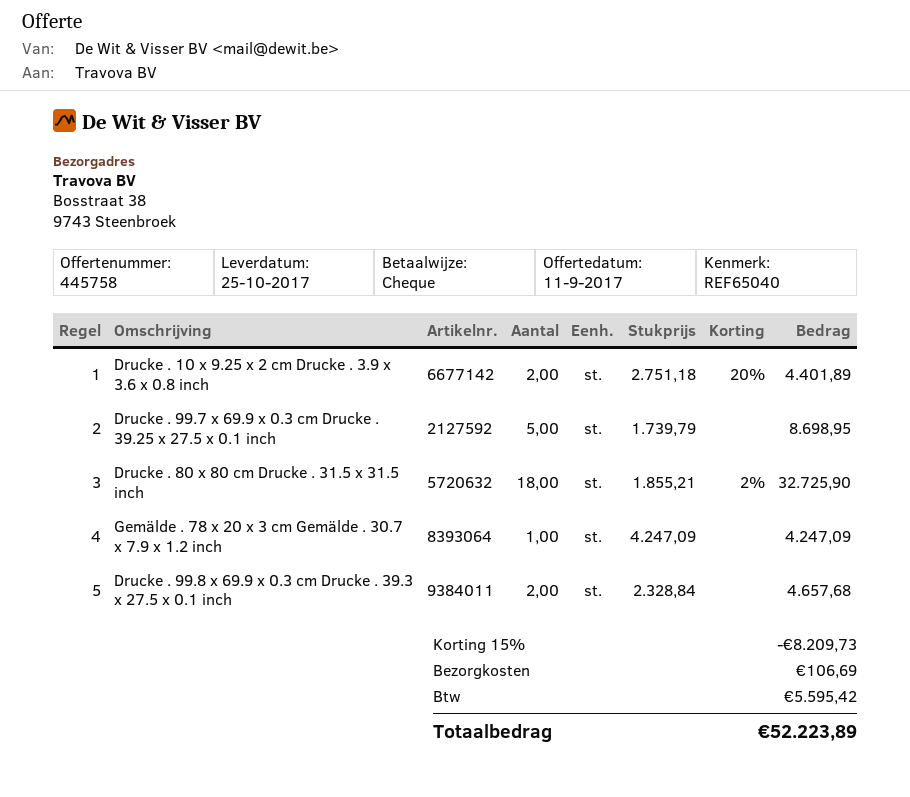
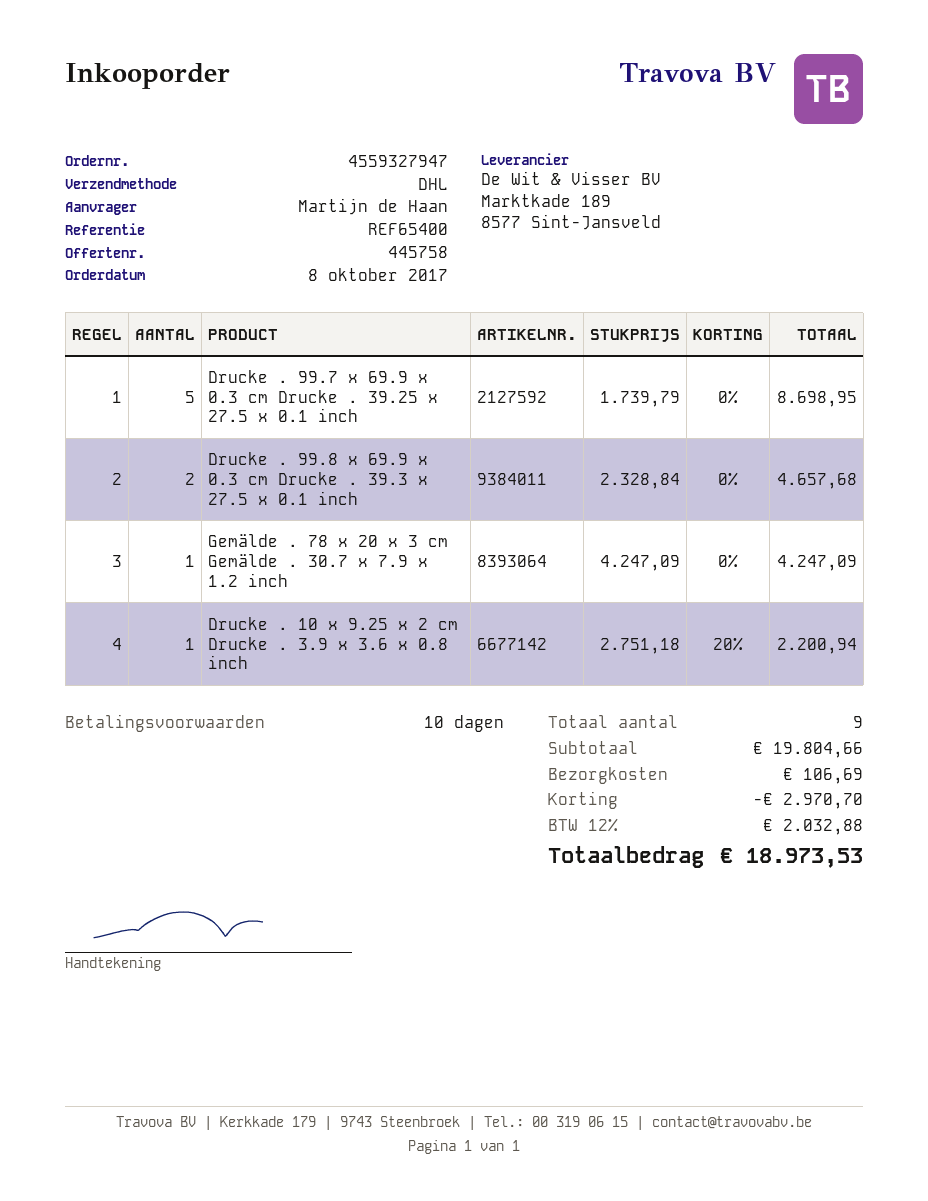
reference: REF65040 -> REF65400
Drucke . 10 x 9.25 x 2 cm Drucke . 3.9 x 3.6 x 0.8 inch: 2 x 2751.18 - 20% = 4401.89 -> 1 x 2751.18 - 20% = 2200.94
Drucke . 80 x 80 cm Drucke . 31.5 x 31.5 inch: 18 x 1855.21 - 2% = 32725.90 -> none
discount: 8209.73 -> 2970.70
tax: 5595.42 -> 2032.88
total: 52223.89 -> 18973.53

